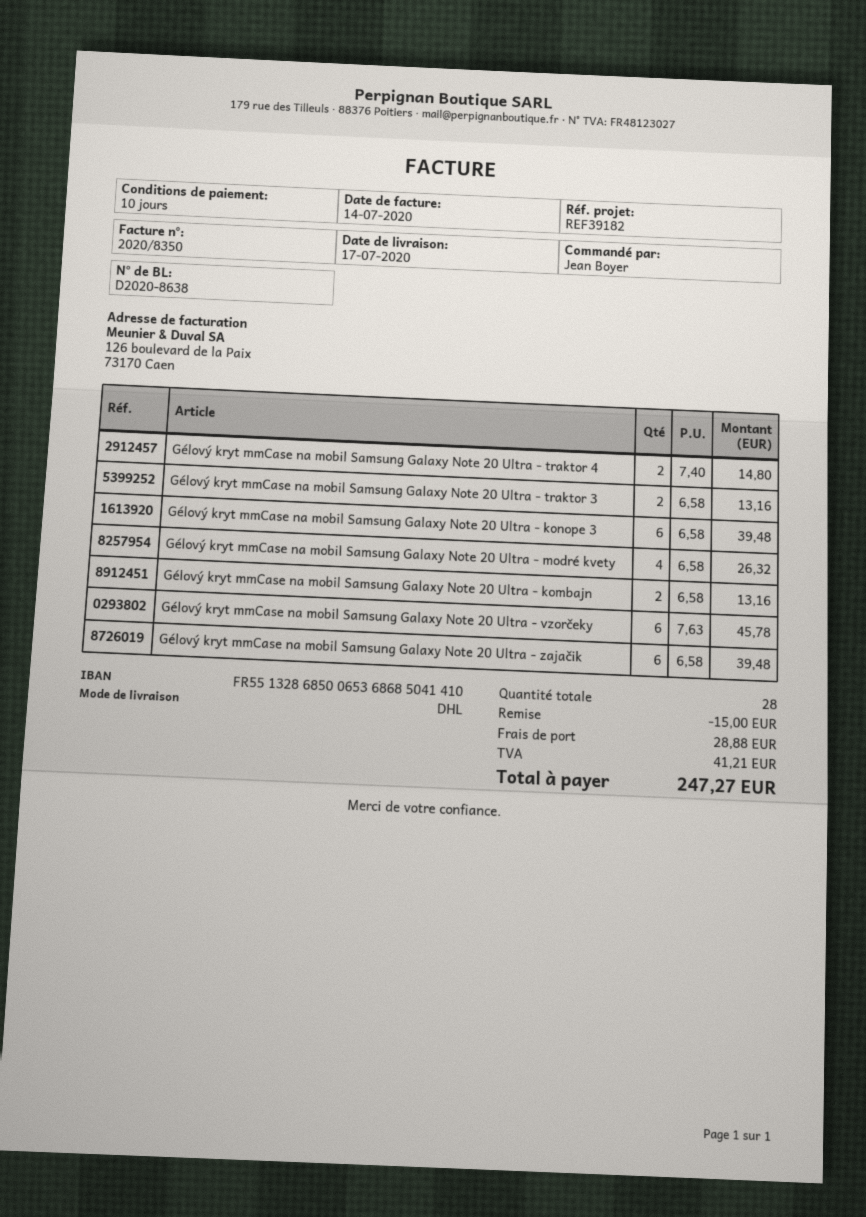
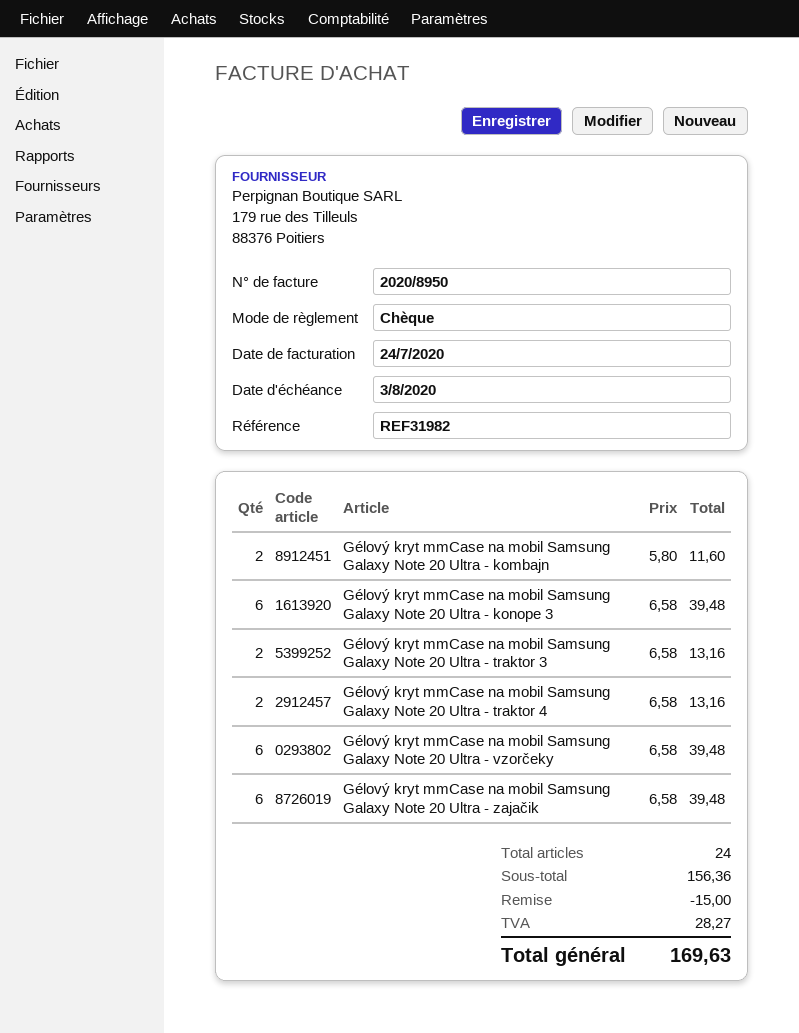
invoice number: 2020/8350 -> 2020/8950
invoice date: 2020-07-14 -> 2020-07-24
reference: REF39182 -> REF31982
Gélový kryt mmCase na mobil Samsung Galaxy Note 20 Ultra - traktor 4: 2 x 7.40 = 14.80 -> 2 x 6.58 = 13.16
Gélový kryt mmCase na mobil Samsung Galaxy Note 20 Ultra - modré kvety: 4 x 6.58 = 26.32 -> none
Gélový kryt mmCase na mobil Samsung Galaxy Note 20 Ultra - kombajn: 2 x 6.58 = 13.16 -> 2 x 5.80 = 11.60
Gélový kryt mmCase na mobil Samsung Galaxy Note 20 Ultra - vzorčeky: 6 x 7.63 = 45.78 -> 6 x 6.58 = 39.48
total quantity: 28 -> 24
shipping: 28.88 -> none
tax: 41.21 -> 28.27
total: 247.27 -> 169.63

